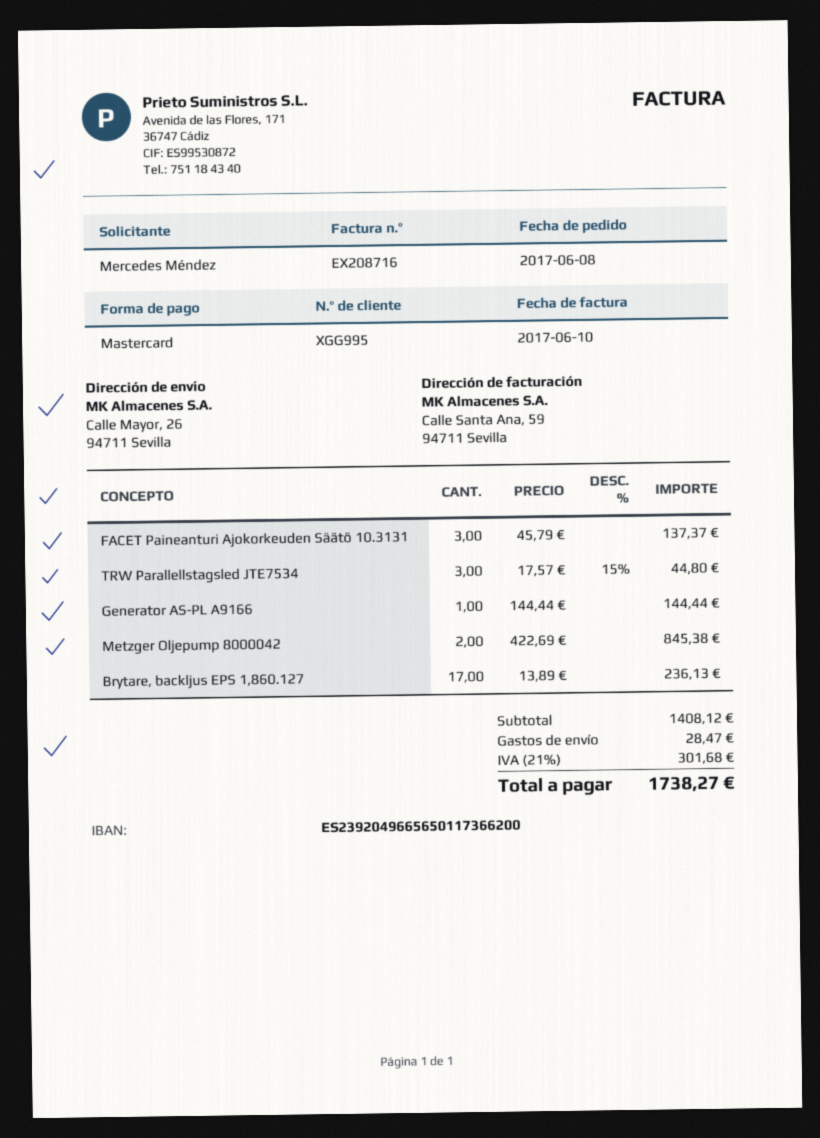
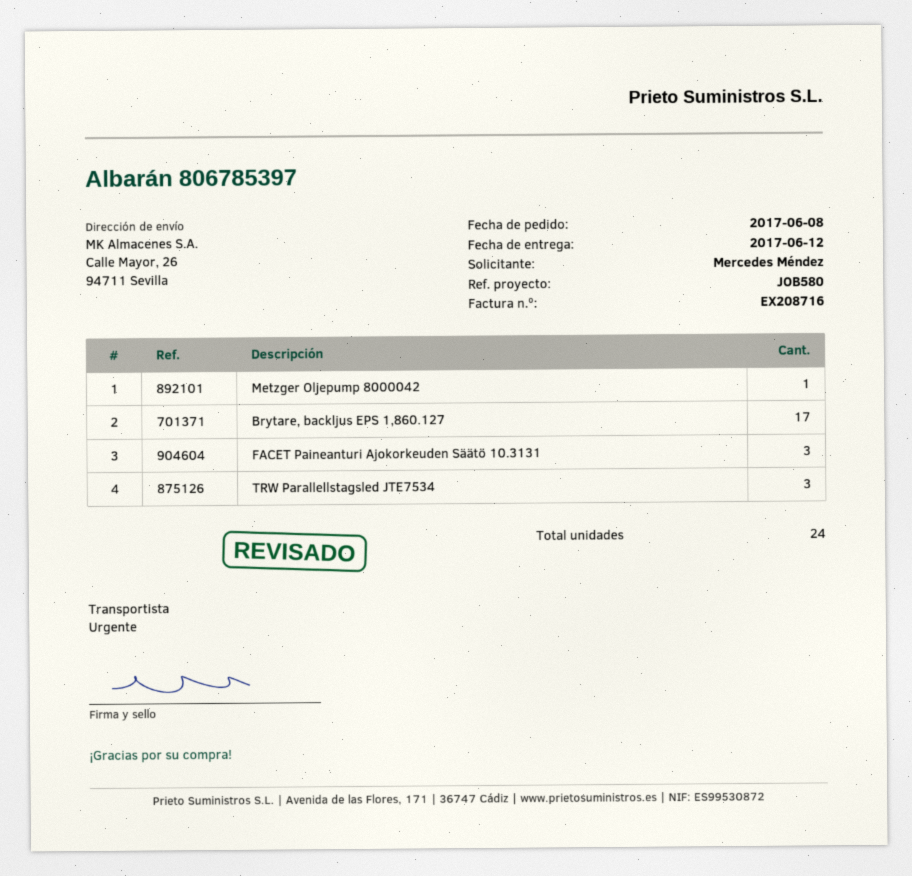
Generator AS-PL A9166: 1 -> none
Metzger Oljepump 8000042: 2 -> 1

